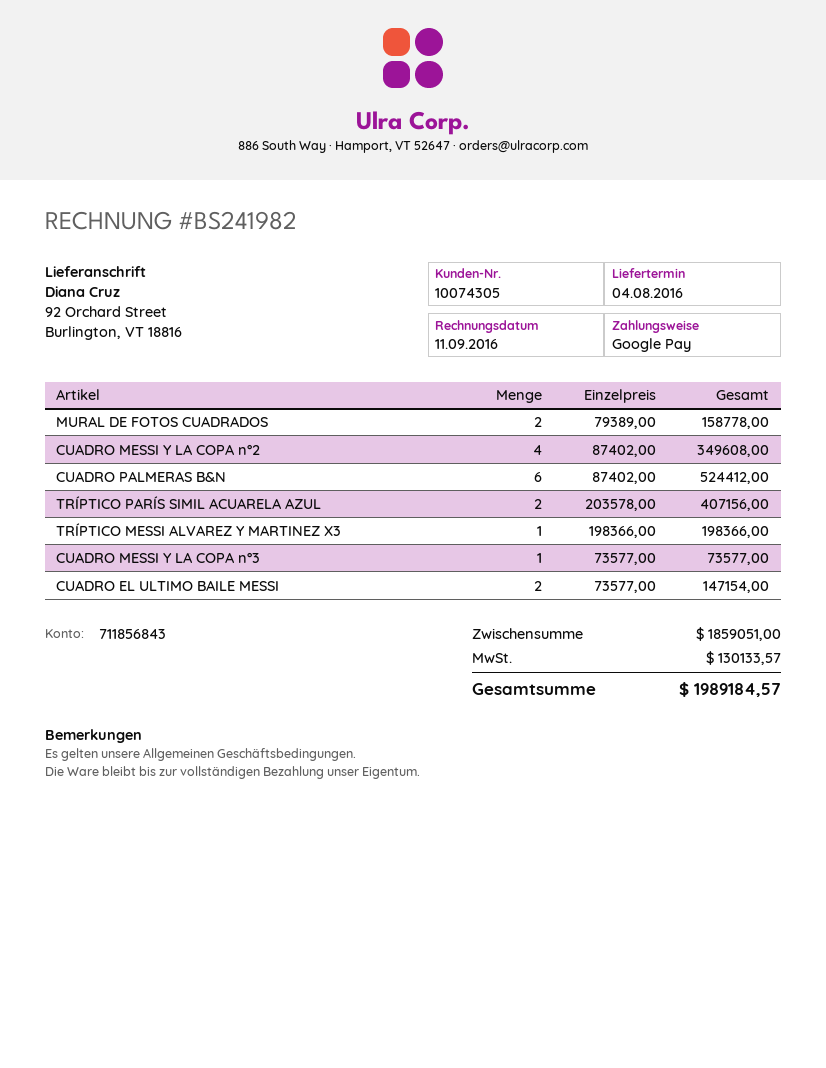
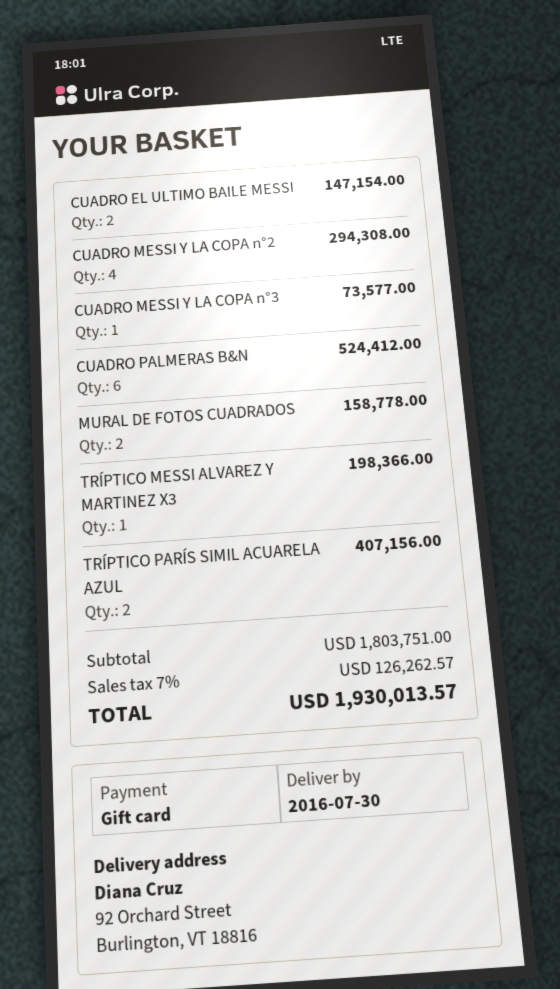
delivery date: 2016-08-04 -> 2016-07-30
payment method: Google Pay -> gift card
CUADRO MESSI Y LA COPA n°2: 4 for 349608.00 -> 4 for 294308.00
subtotal: 1859051.00 -> 1803751.00
tax: 130133.57 -> 126262.57
total: 1989184.57 -> 1930013.57

